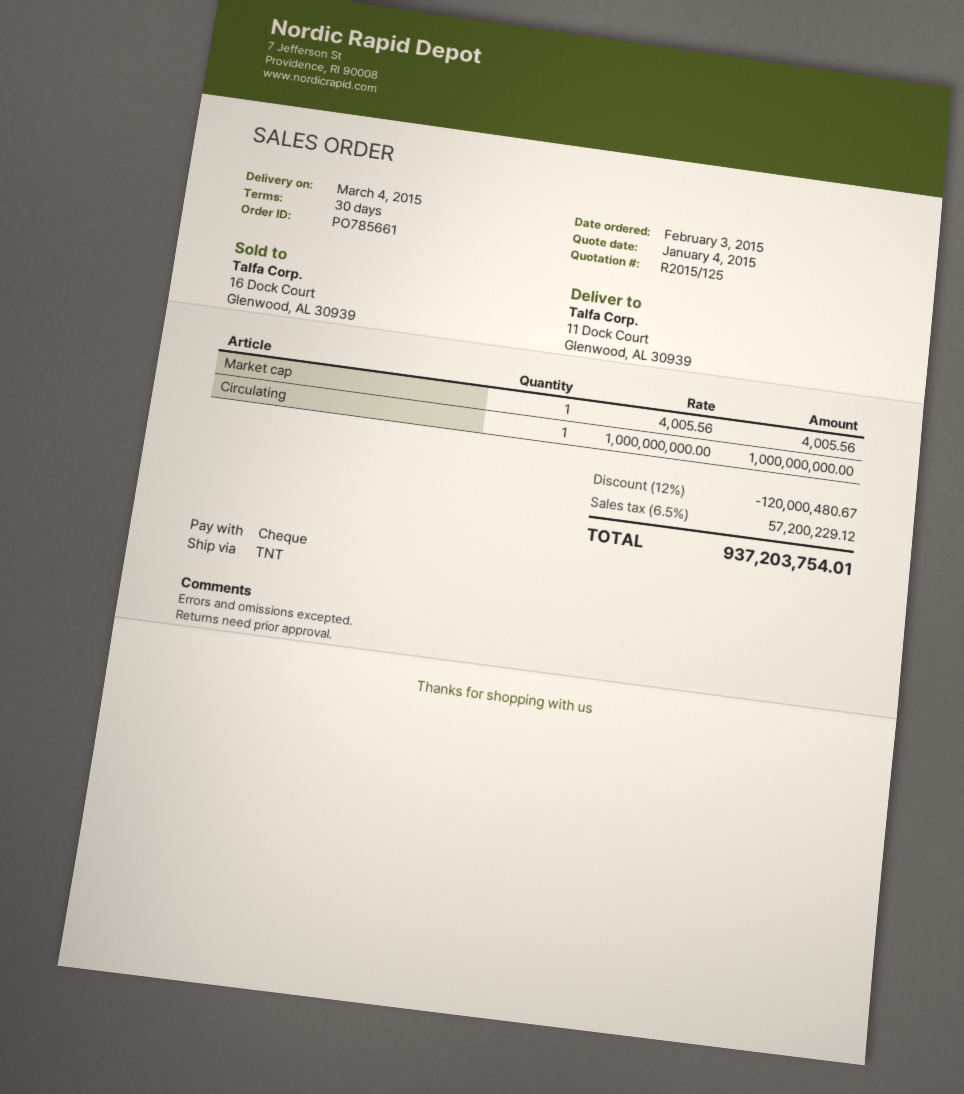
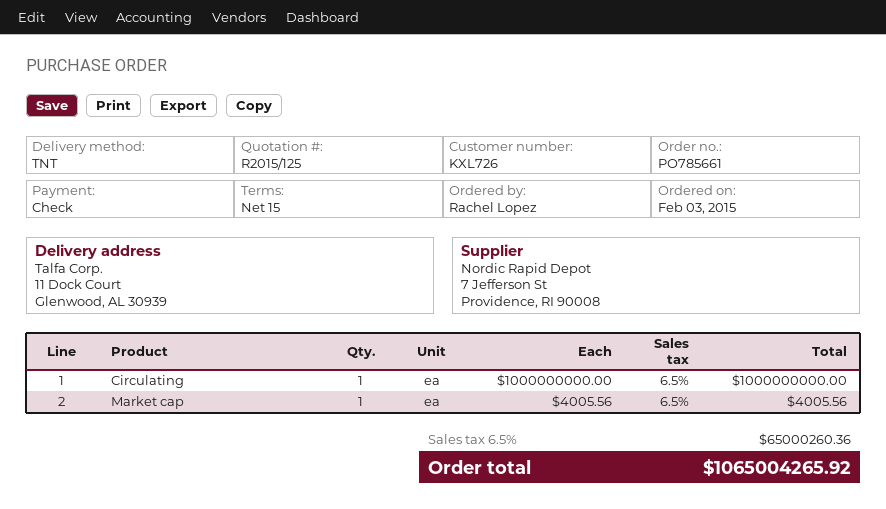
payment terms: 30 days -> 15 days
discount: 12% = 120000480.67 -> none
tax: 6.5% = 57200229.12 -> 6.5% = 65000260.36
total: 937203754.01 -> 1065004265.92

